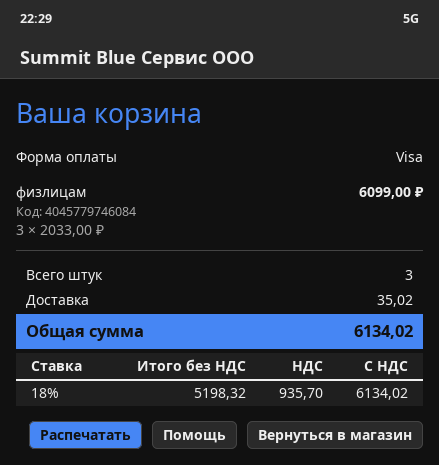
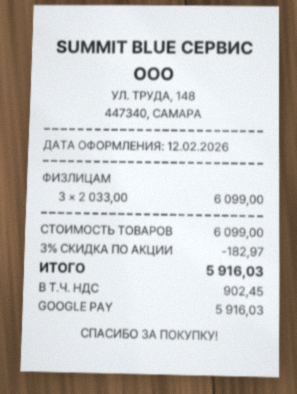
payment method: Visa -> Google Pay
discount: none -> 3% = 182.97
shipping: 35.02 -> none
tax: 935.70 -> 902.45
total: 6134.02 -> 5916.03

